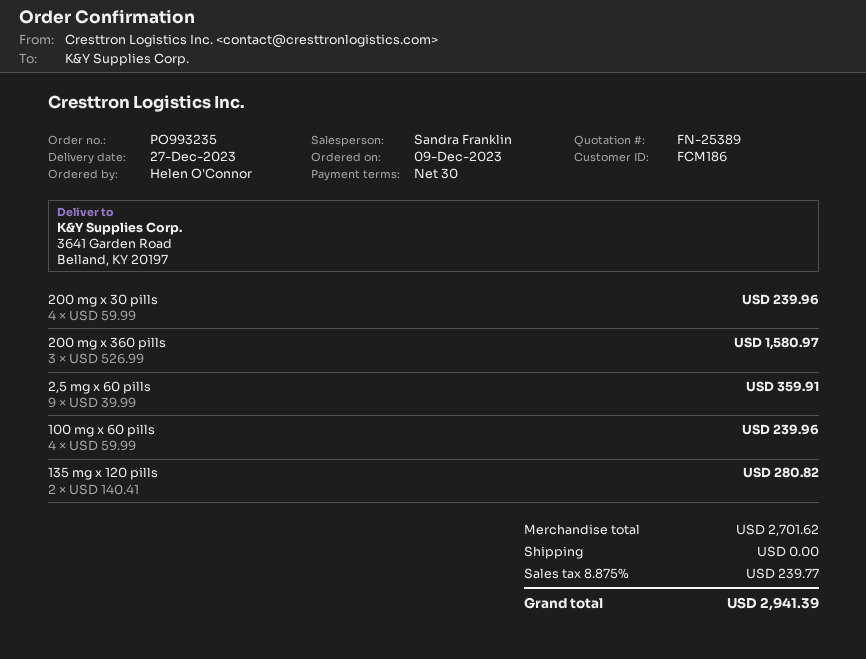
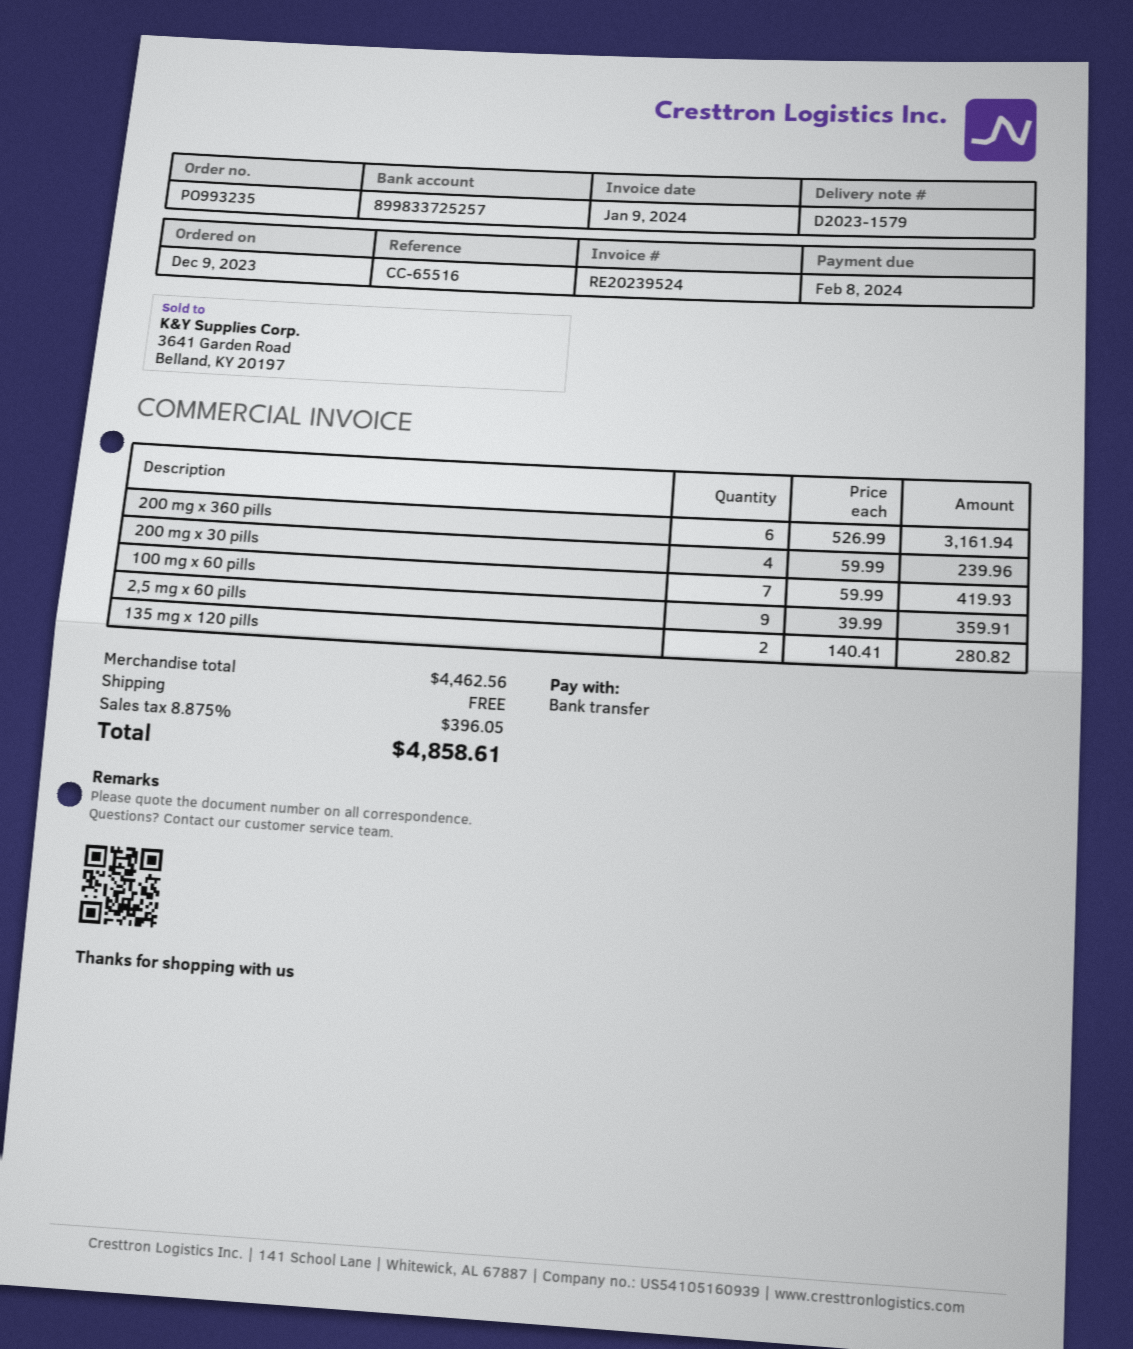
200 mg x 360 pills: 3 x 526.99 = 1580.97 -> 6 x 526.99 = 3161.94
100 mg x 60 pills: 4 x 59.99 = 239.96 -> 7 x 59.99 = 419.93
subtotal: 2701.62 -> 4462.56
tax: 8.875% = 239.77 -> 8.875% = 396.05
total: 2941.39 -> 4858.61

